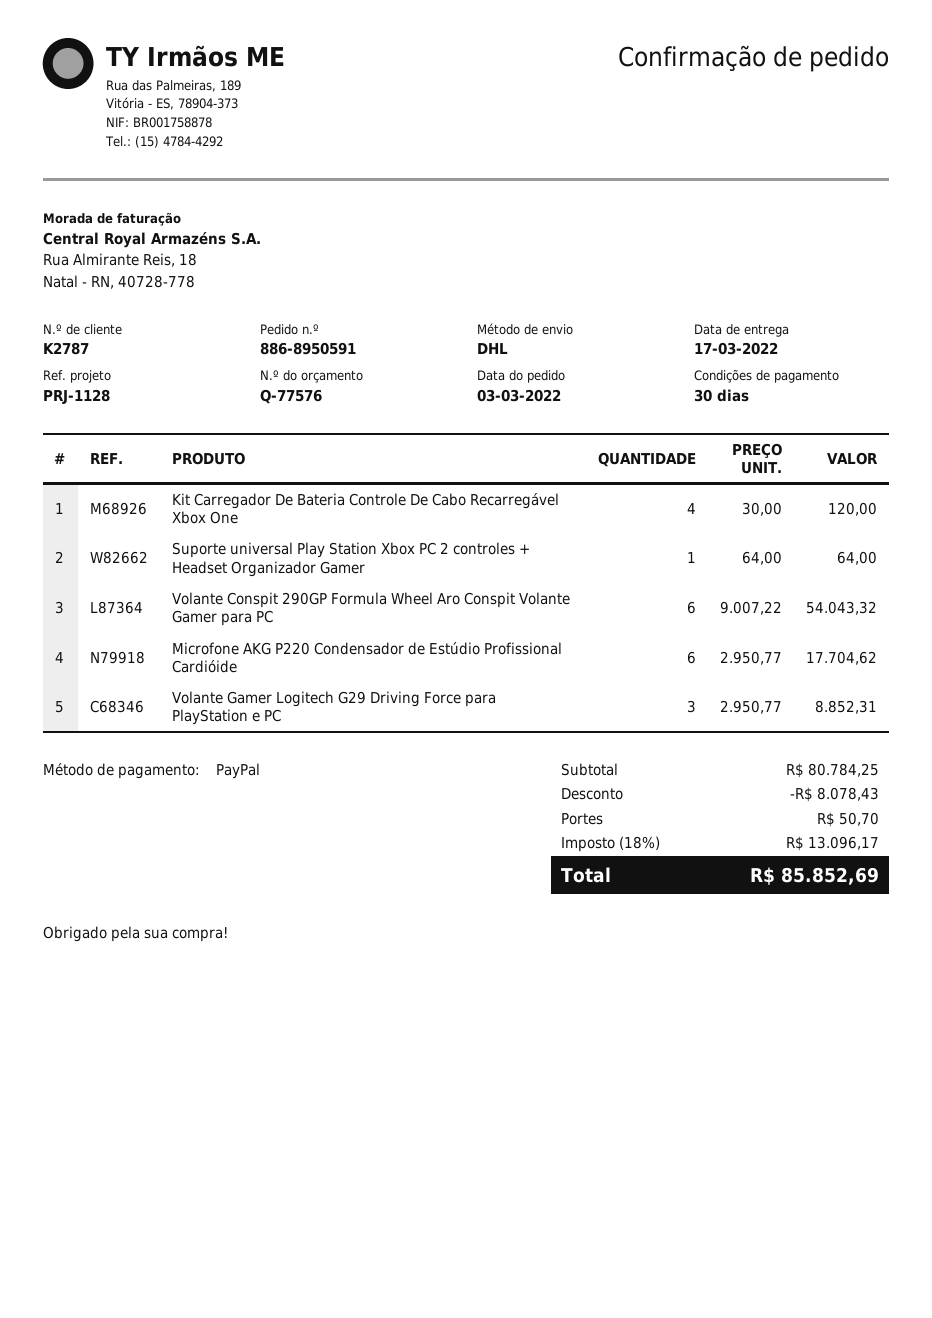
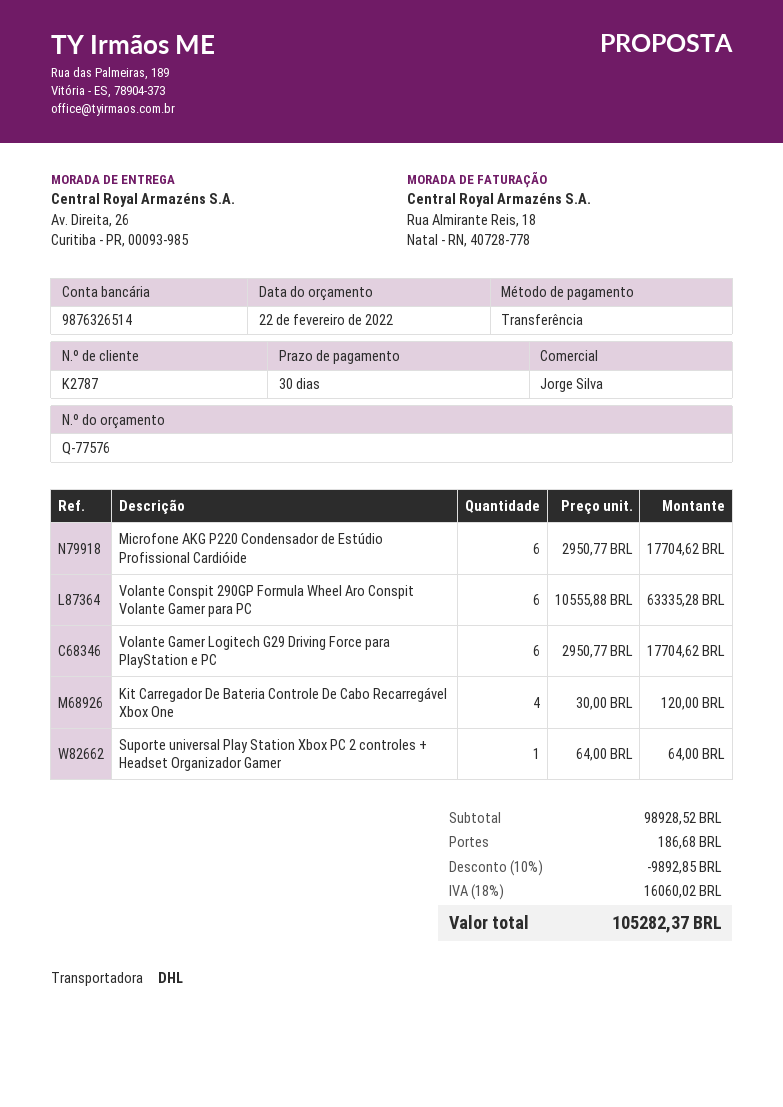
payment method: PayPal -> bank transfer
Volante Conspit 290GP Formula Wheel Aro Conspit Volante Gamer para PC: 6 x 9007.22 = 54043.32 -> 6 x 10555.88 = 63335.28
Volante Gamer Logitech G29 Driving Force para PlayStation e PC: 3 x 2950.77 = 8852.31 -> 6 x 2950.77 = 17704.62
subtotal: 80784.25 -> 98928.52
discount: 8078.43 -> 9892.85
shipping: 50.70 -> 186.68
tax: 18% = 13096.17 -> 18% = 16060.02
total: 85852.69 -> 105282.37

